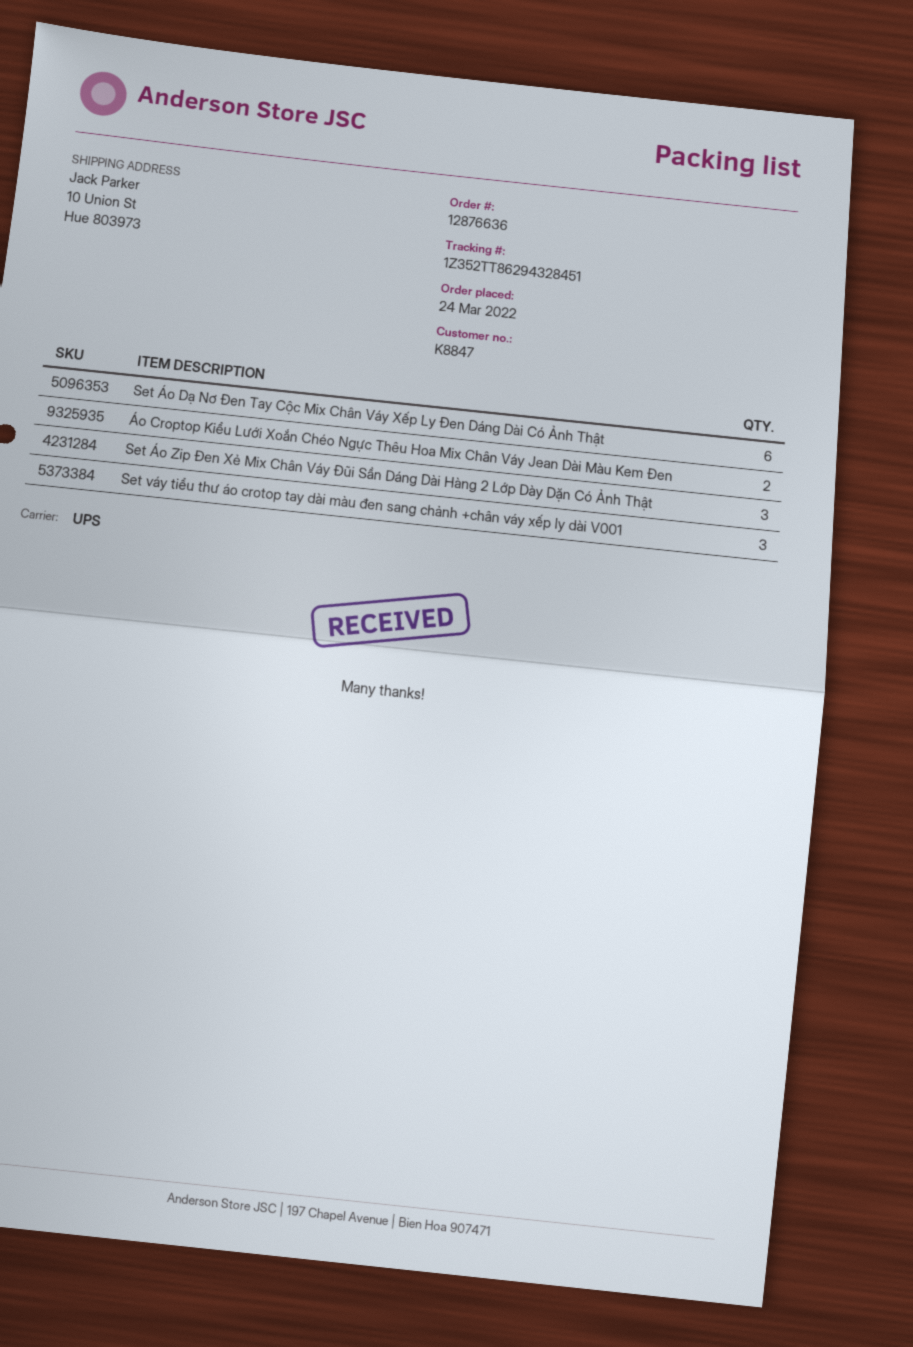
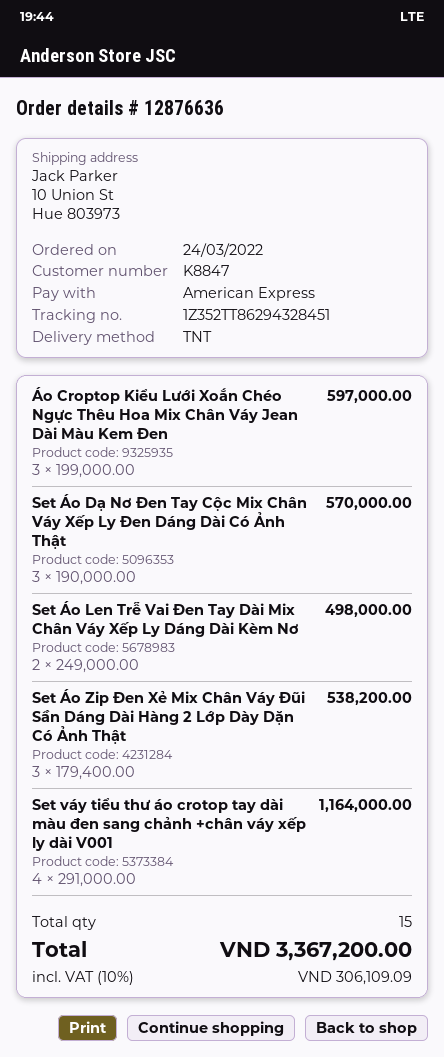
shipping method: UPS -> TNT
Set Áo Dạ Nơ Đen Tay Cộc Mix Chân Váy Xếp Ly Đen Dáng Dài Có Ảnh Thật: 6 -> 3
Áo Croptop Kiểu Lưới Xoắn Chéo Ngực Thêu Hoa Mix Chân Váy Jean Dài Màu Kem Đen: 2 -> 3
Set váy tiểu thư áo crotop tay dài màu đen sang chảnh +chân váy xếp ly dài V001: 3 -> 4
Set Áo Len Trễ Vai Đen Tay Dài Mix Chân Váy Xếp Ly Dáng Dài Kèm Nơ: none -> 2

